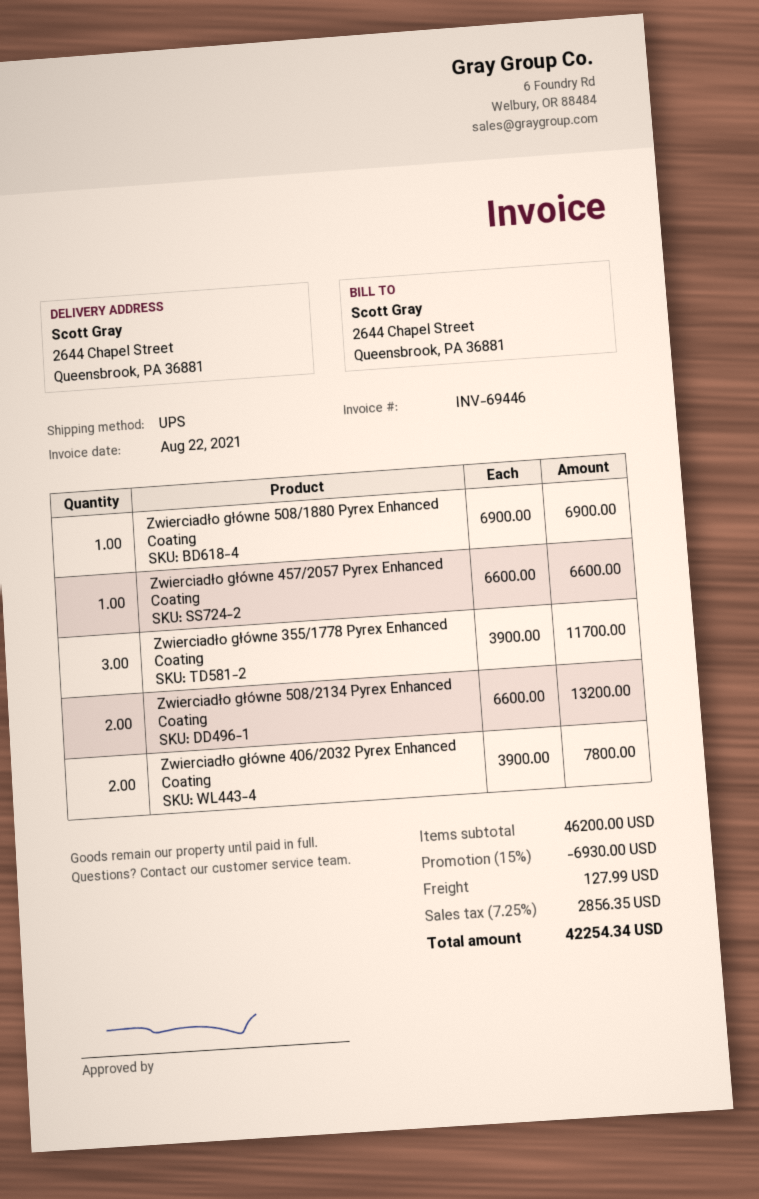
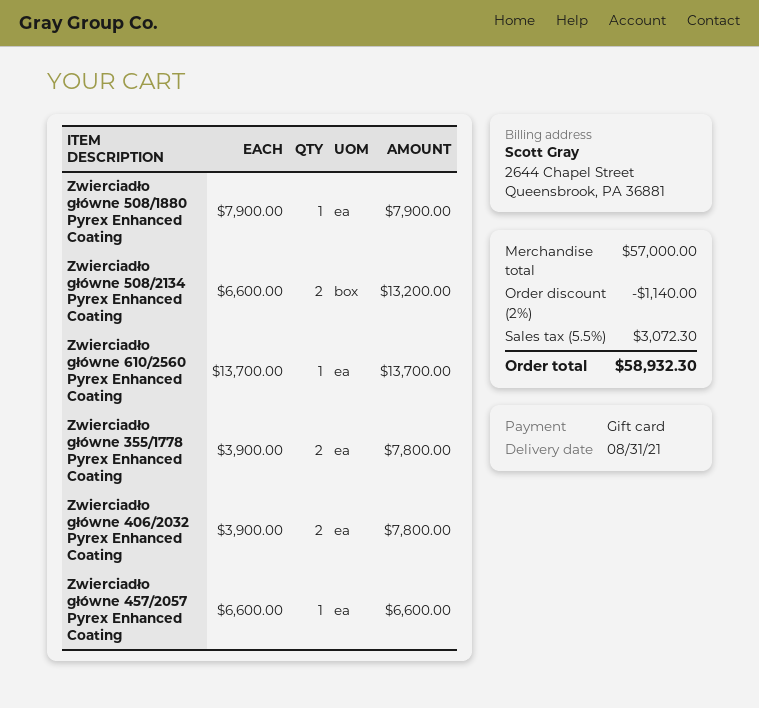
Zwierciadło główne 508/1880 Pyrex Enhanced Coating: 1 x 6900.00 = 6900.00 -> 1 x 7900.00 = 7900.00
Zwierciadło główne 355/1778 Pyrex Enhanced Coating: 3 x 3900.00 = 11700.00 -> 2 x 3900.00 = 7800.00
Zwierciadło główne 610/2560 Pyrex Enhanced Coating: none -> 1 x 13700.00 = 13700.00
subtotal: 46200.00 -> 57000.00
discount: 15% = 6930.00 -> 2% = 1140.00
shipping: 127.99 -> none
tax: 7.25% = 2856.35 -> 5.5% = 3072.30
total: 42254.34 -> 58932.30

